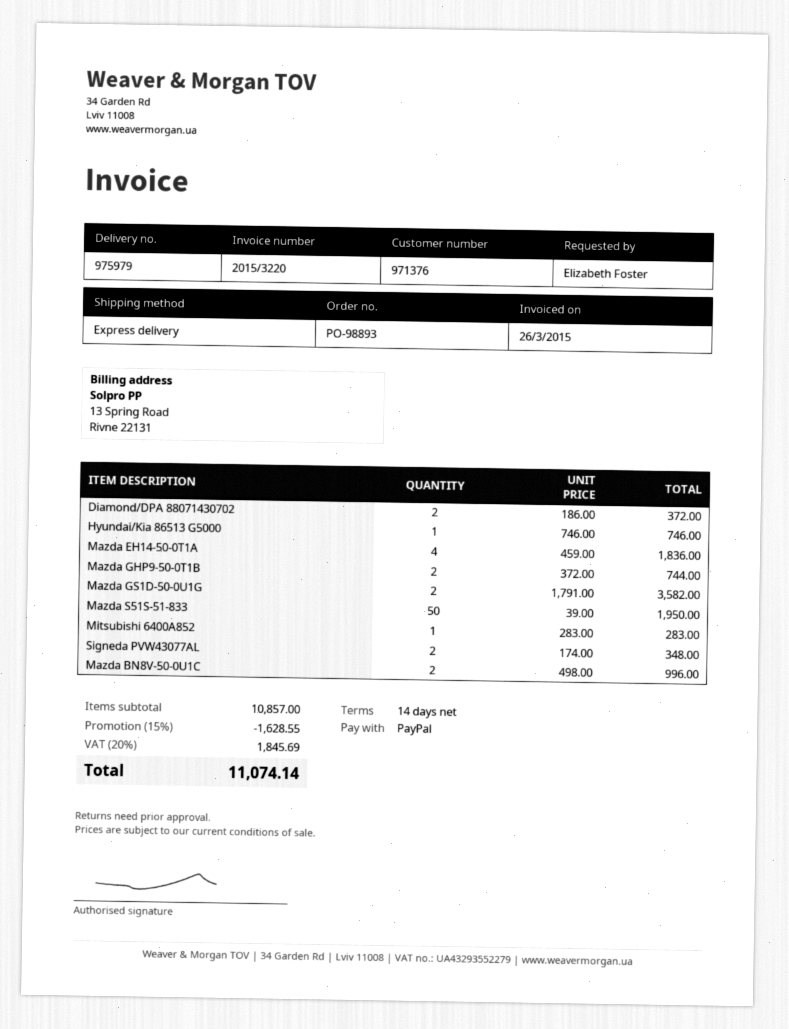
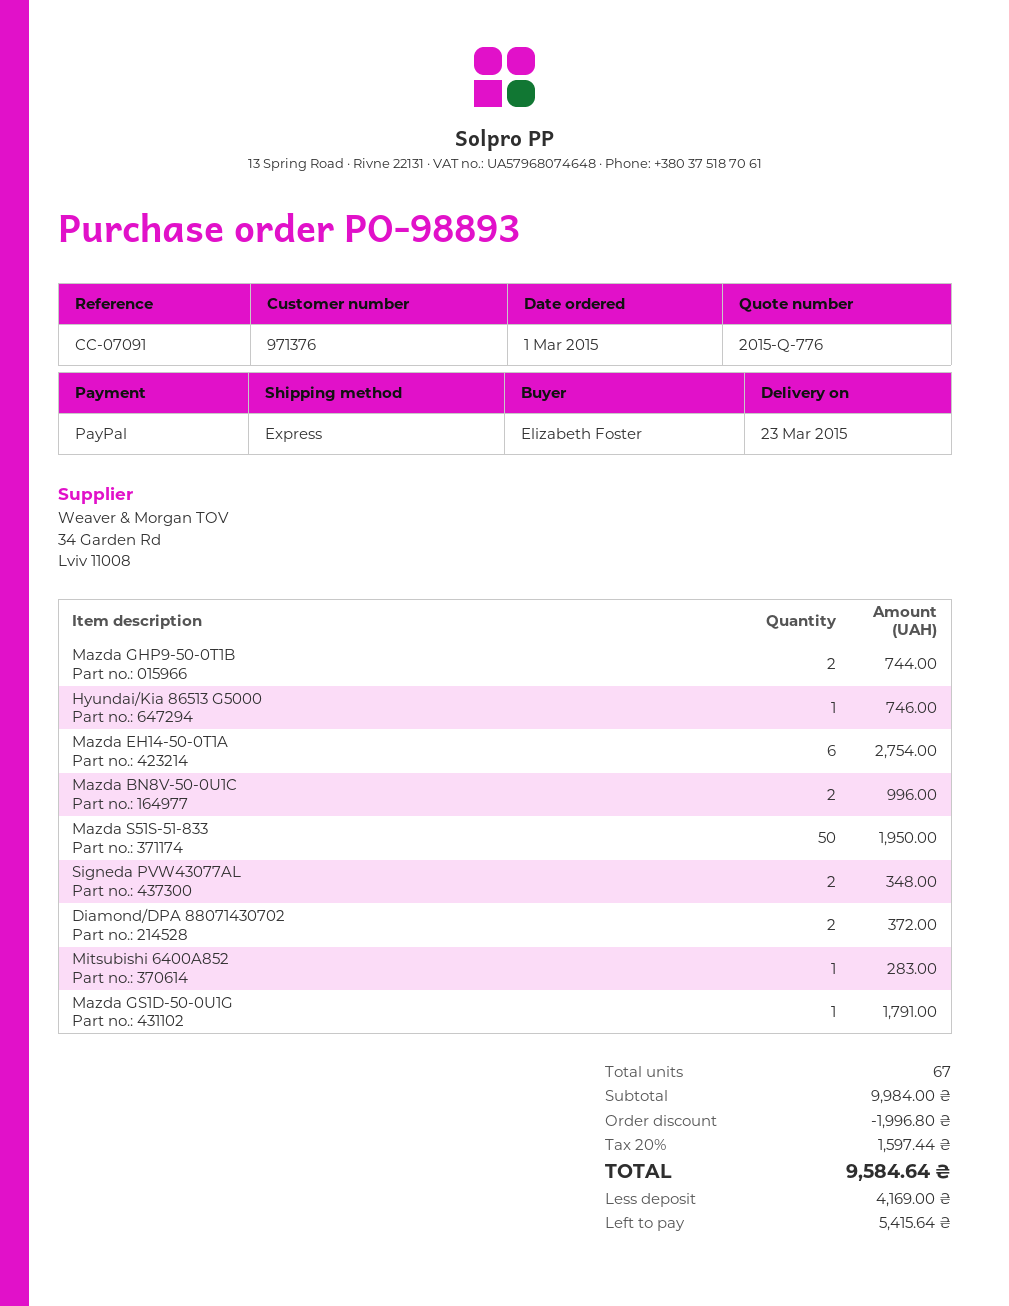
Mazda EH14-50-0T1A: 4 for 1836.00 -> 6 for 2754.00
Mazda GS1D-50-0U1G: 2 for 3582.00 -> 1 for 1791.00
subtotal: 10857.00 -> 9984.00
discount: 1628.55 -> 1996.80
tax: 20% = 1845.69 -> 20% = 1597.44
total: 11074.14 -> 9584.64

